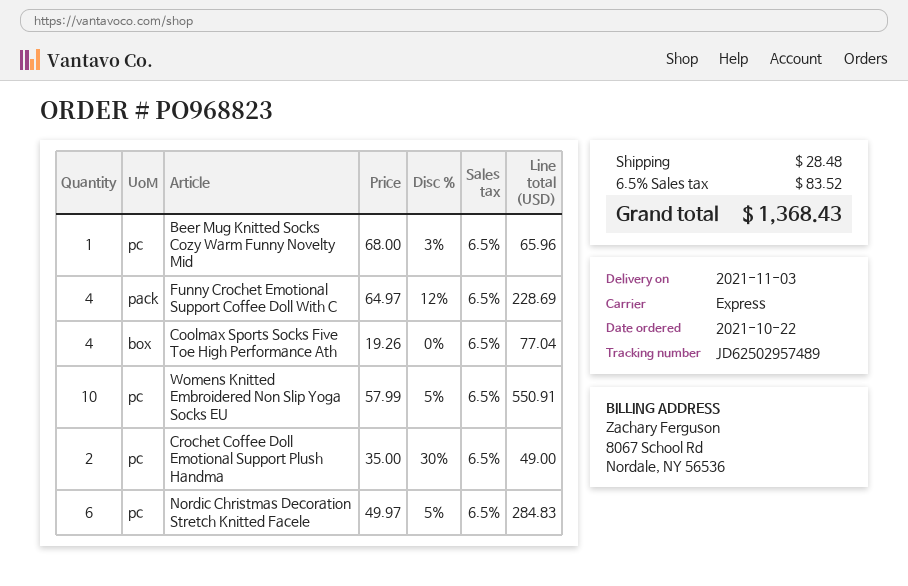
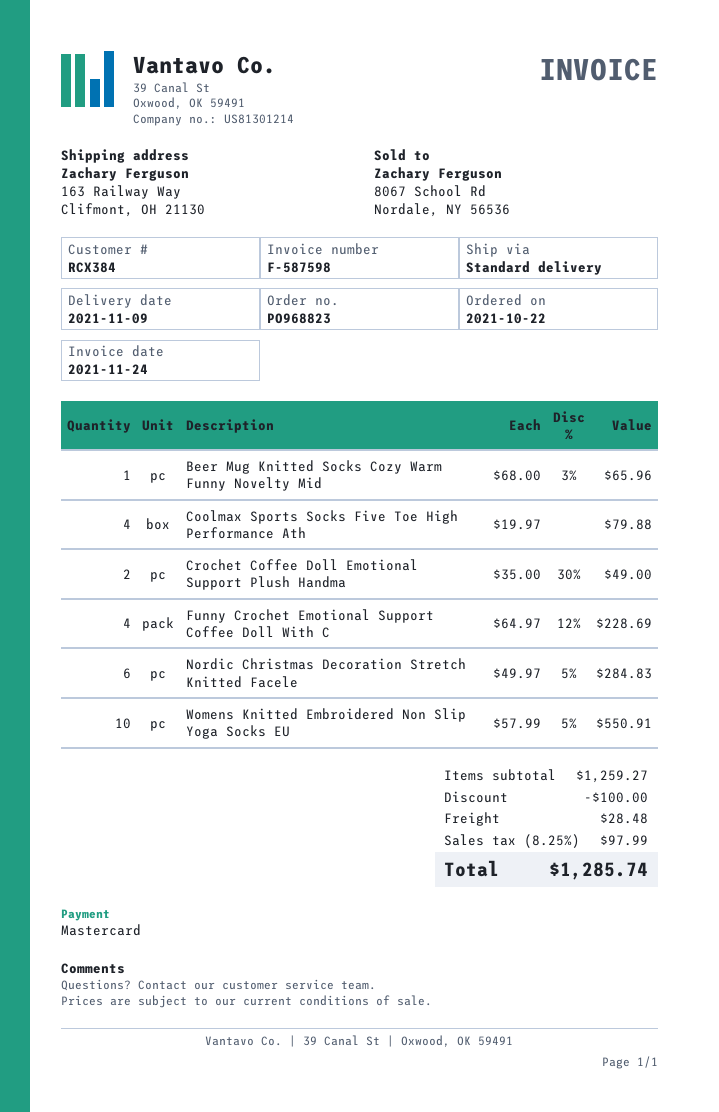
delivery date: 2021-11-03 -> 2021-11-09
shipping method: express -> standard
Coolmax Sports Socks Five Toe High Performance Ath: 4 x 19.26 = 77.04 -> 4 x 19.97 = 79.88
discount: none -> 100.00
tax: 6.5% = 83.52 -> 8.25% = 97.99
total: 1368.43 -> 1285.74

